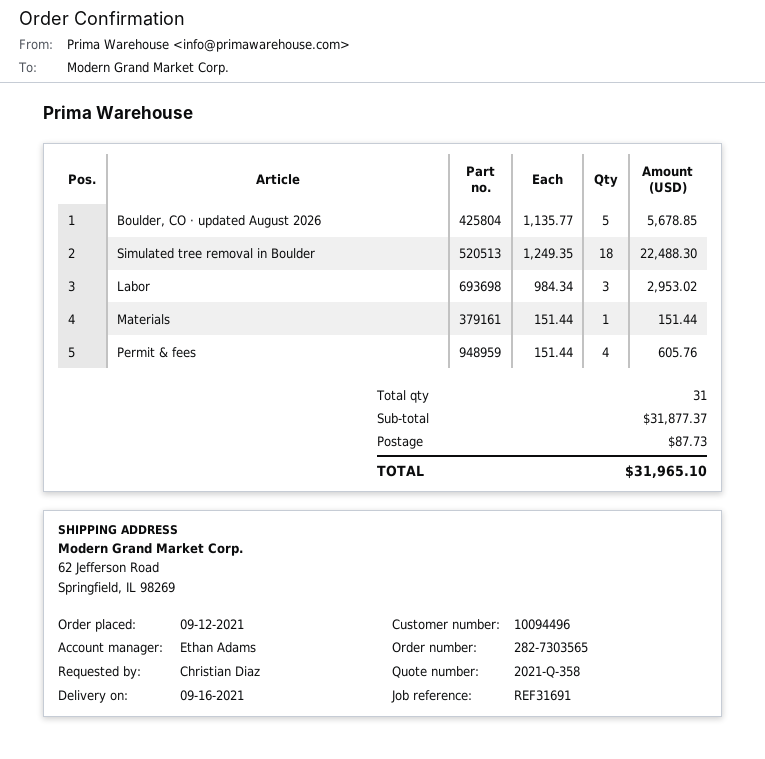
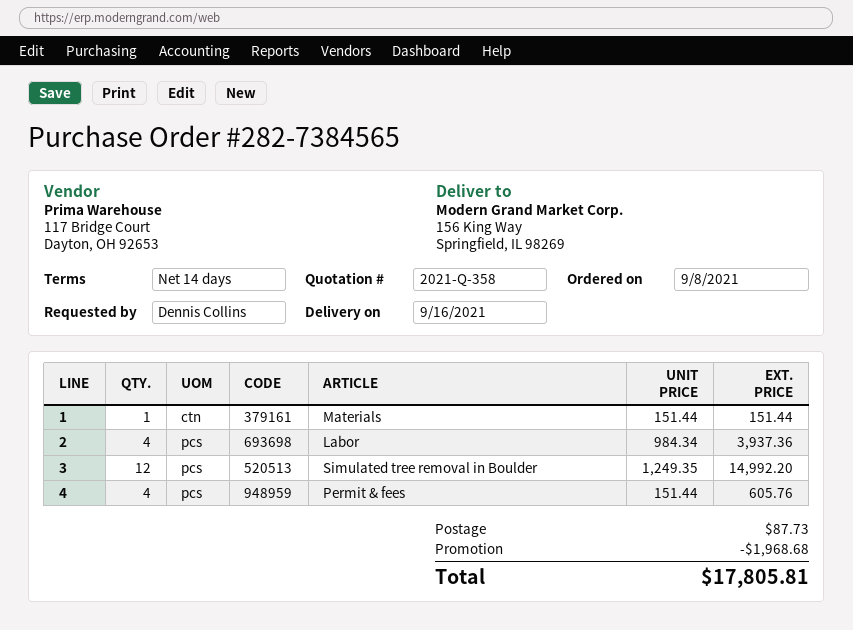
order number: 282-7303565 -> 282-7384565
order date: 2021-09-12 -> 2021-09-08
ordered by: Christian Diaz -> Dennis Collins
ship to: 62 Jefferson Road, Springfield, IL 98269 -> 156 King Way, Springfield, IL 98269
Boulder, CO · updated August 2026: 5 x 1135.77 = 5678.85 -> none
Simulated tree removal in Boulder: 18 x 1249.35 = 22488.30 -> 12 x 1249.35 = 14992.20
Labor: 3 x 984.34 = 2953.02 -> 4 x 984.34 = 3937.36
discount: none -> 1968.68
total: 31965.10 -> 17805.81

